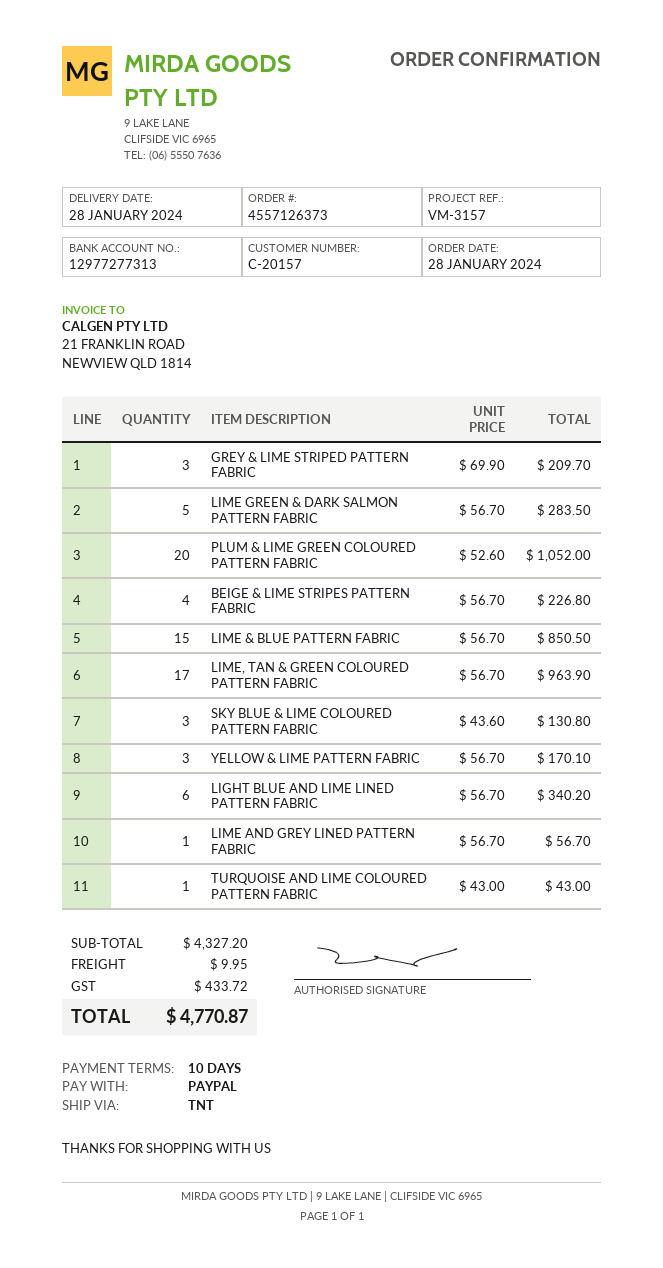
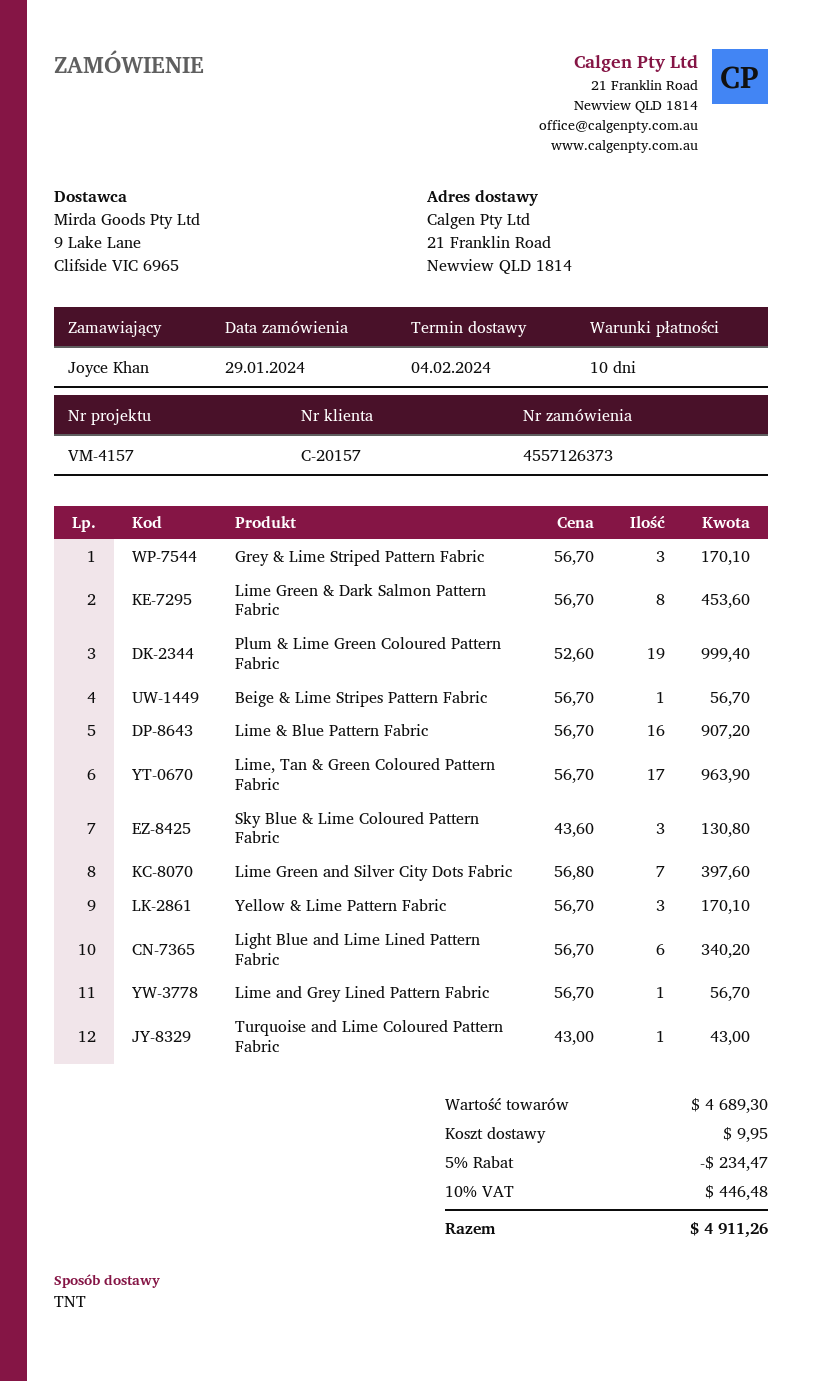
order date: 2024-01-28 -> 2024-01-29
delivery date: 2024-01-28 -> 2024-02-04
reference: VM-3157 -> VM-4157
GREY & LIME STRIPED PATTERN FABRIC: 3 x 69.90 = 209.70 -> 3 x 56.70 = 170.10
LIME GREEN & DARK SALMON PATTERN FABRIC: 5 x 56.70 = 283.50 -> 8 x 56.70 = 453.60
PLUM & LIME GREEN COLOURED PATTERN FABRIC: 20 x 52.60 = 1052.00 -> 19 x 52.60 = 999.40
BEIGE & LIME STRIPES PATTERN FABRIC: 4 x 56.70 = 226.80 -> 1 x 56.70 = 56.70
LIME & BLUE PATTERN FABRIC: 15 x 56.70 = 850.50 -> 16 x 56.70 = 907.20
Lime Green and Silver City Dots Fabric: none -> 7 x 56.80 = 397.60
subtotal: 4327.20 -> 4689.30
discount: none -> 5% = 234.47
tax: 433.72 -> 446.48
total: 4770.87 -> 4911.26

